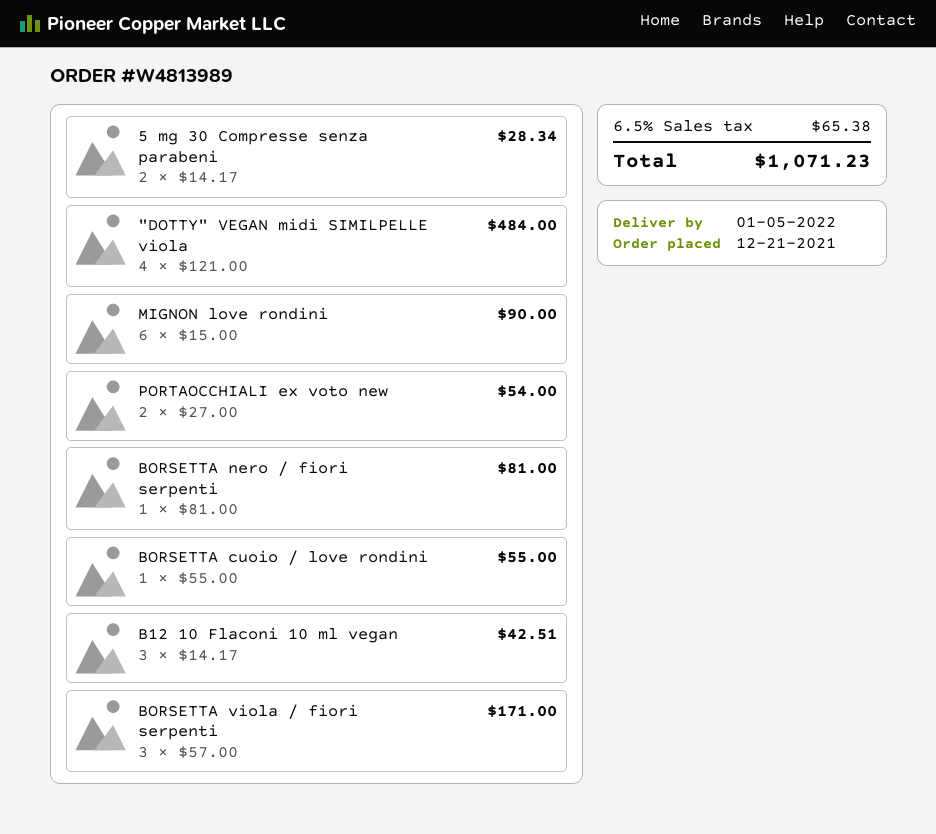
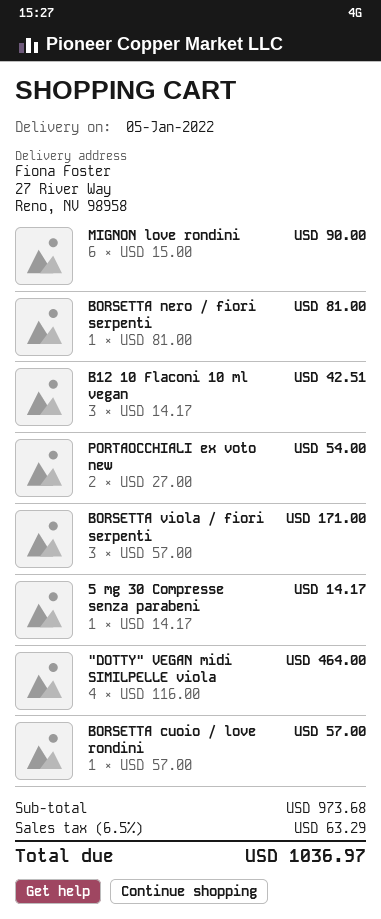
5 mg 30 Compresse senza parabeni: 2 x 14.17 = 28.34 -> 1 x 14.17 = 14.17
"DOTTY" VEGAN midi SIMILPELLE viola: 4 x 121.00 = 484.00 -> 4 x 116.00 = 464.00
BORSETTA cuoio / love rondini: 1 x 55.00 = 55.00 -> 1 x 57.00 = 57.00
tax: 6.5% = 65.38 -> 6.5% = 63.29
total: 1071.23 -> 1036.97

